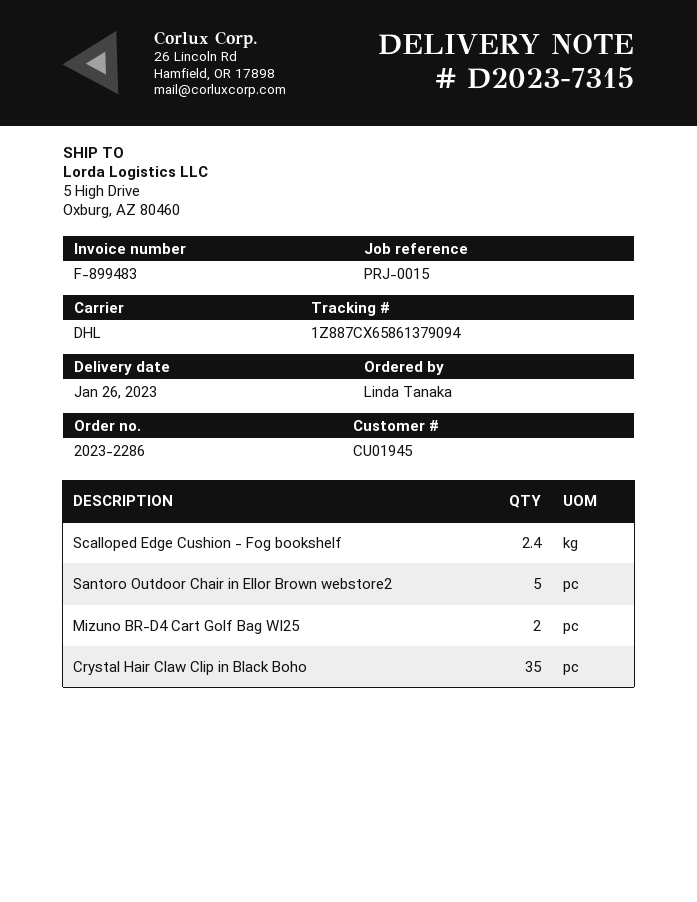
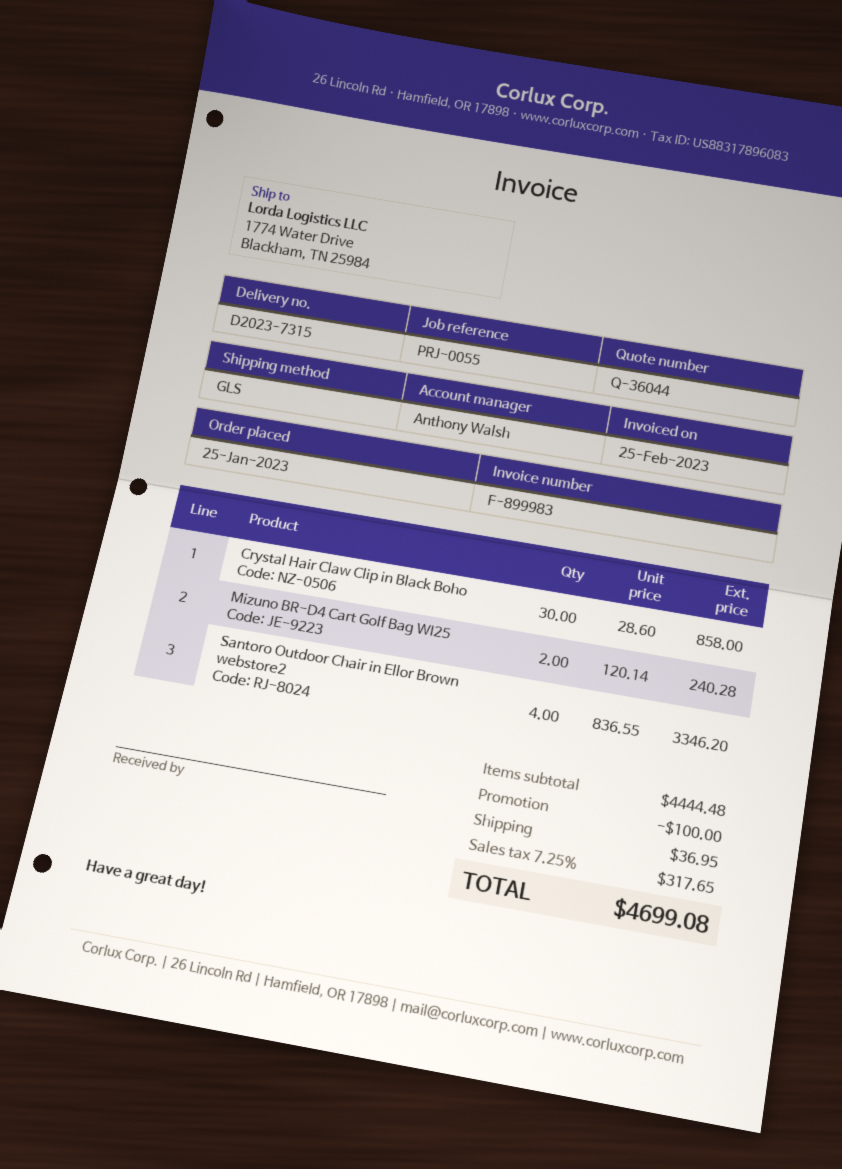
invoice number: F-899483 -> F-899983
reference: PRJ-0015 -> PRJ-0055
shipping method: DHL -> GLS
ship to: 5 High Drive, Oxburg, AZ 80460 -> 1774 Water Drive, Blackham, TN 25984
Scalloped Edge Cushion - Fog bookshelf: 2.4 -> none
Santoro Outdoor Chair in Ellor Brown webstore2: 5 -> 4
Crystal Hair Claw Clip in Black Boho: 35 -> 30

